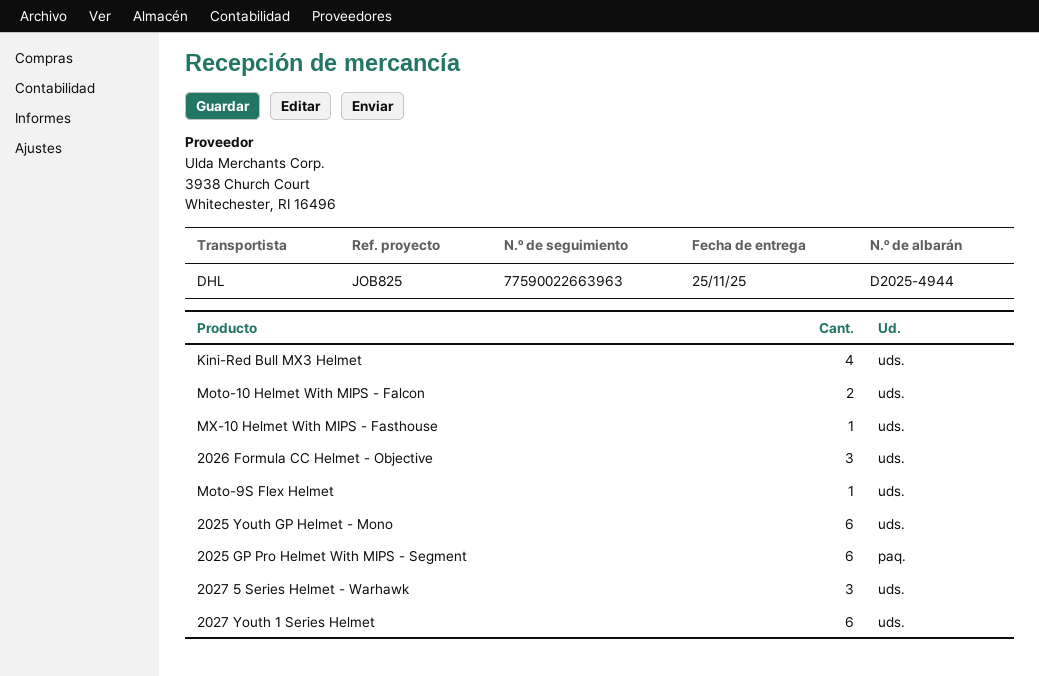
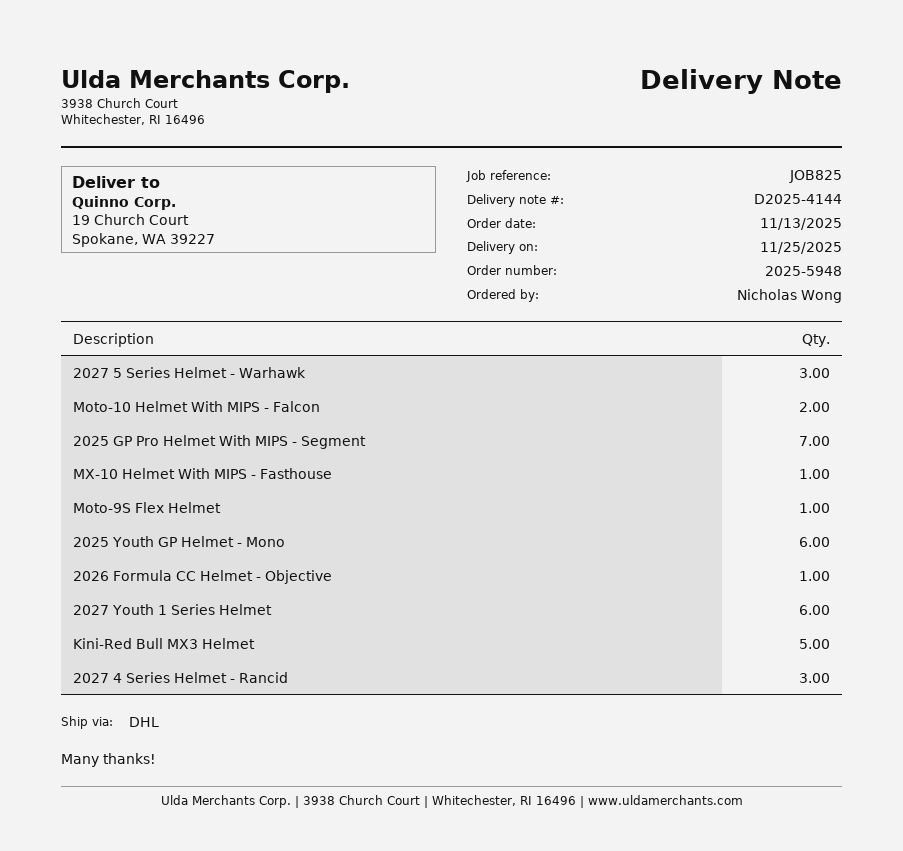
delivery note number: D2025-4944 -> D2025-4144
Kini-Red Bull MX3 Helmet: 4 -> 5
2026 Formula CC Helmet - Objective: 3 -> 1
2025 GP Pro Helmet With MIPS - Segment: 6 -> 7
2027 4 Series Helmet - Rancid: none -> 3

